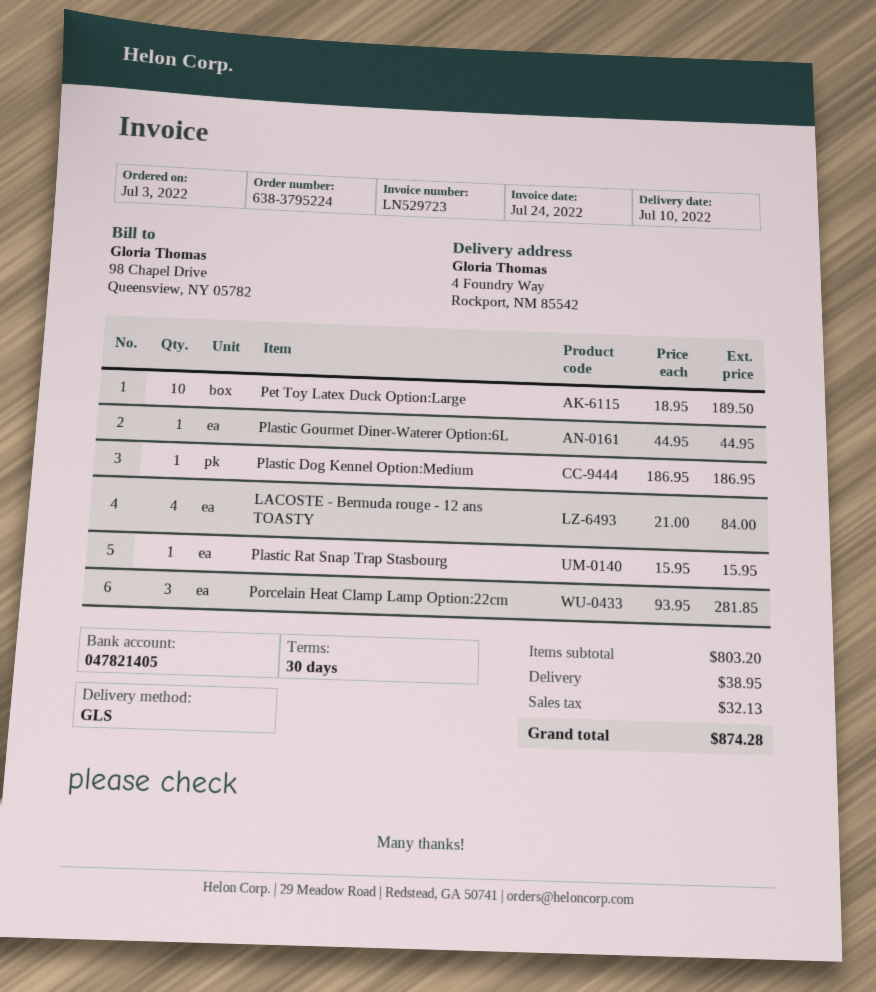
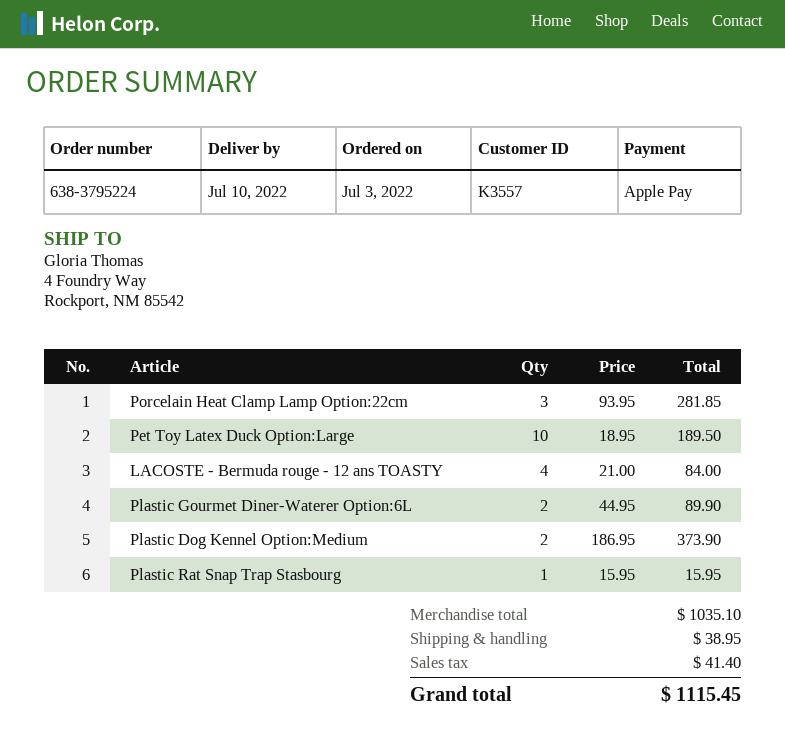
Plastic Gourmet Diner-Waterer Option:6L: 1 x 44.95 = 44.95 -> 2 x 44.95 = 89.90
Plastic Dog Kennel Option:Medium: 1 x 186.95 = 186.95 -> 2 x 186.95 = 373.90
subtotal: 803.20 -> 1035.10
tax: 32.13 -> 41.40
total: 874.28 -> 1115.45

